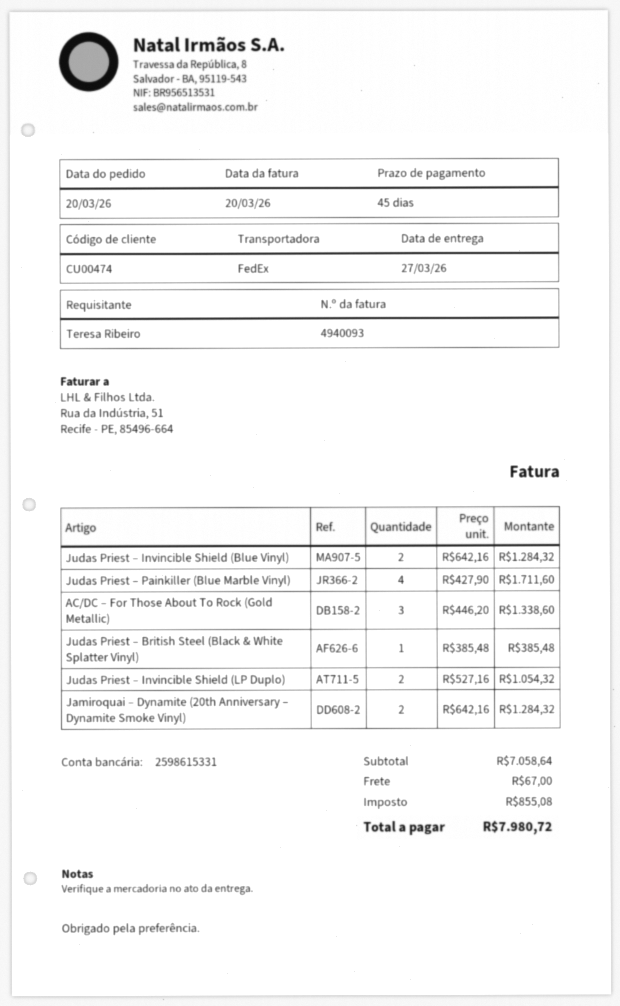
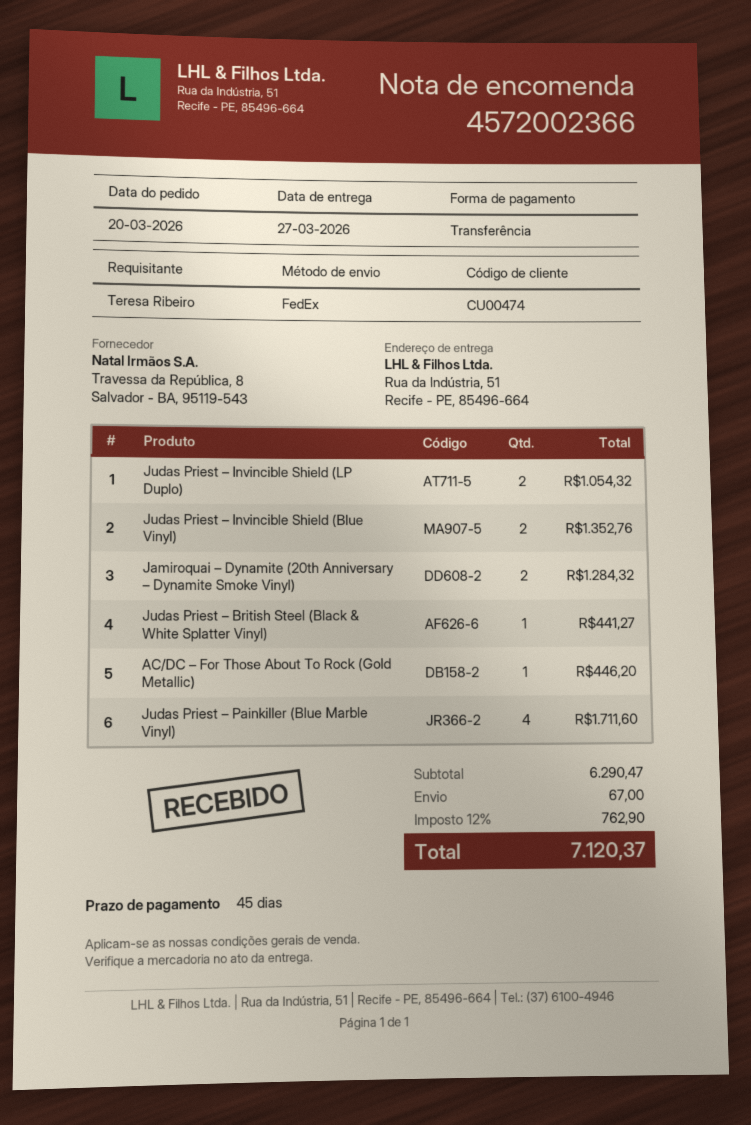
Judas Priest – Invincible Shield (Blue Vinyl): 2 for 1284.32 -> 2 for 1352.76
AC/DC – For Those About To Rock (Gold Metallic): 3 for 1338.60 -> 1 for 446.20
Judas Priest – British Steel (Black & White Splatter Vinyl): 1 for 385.48 -> 1 for 441.27
subtotal: 7058.64 -> 6290.47
tax: 855.08 -> 762.90
total: 7980.72 -> 7120.37

